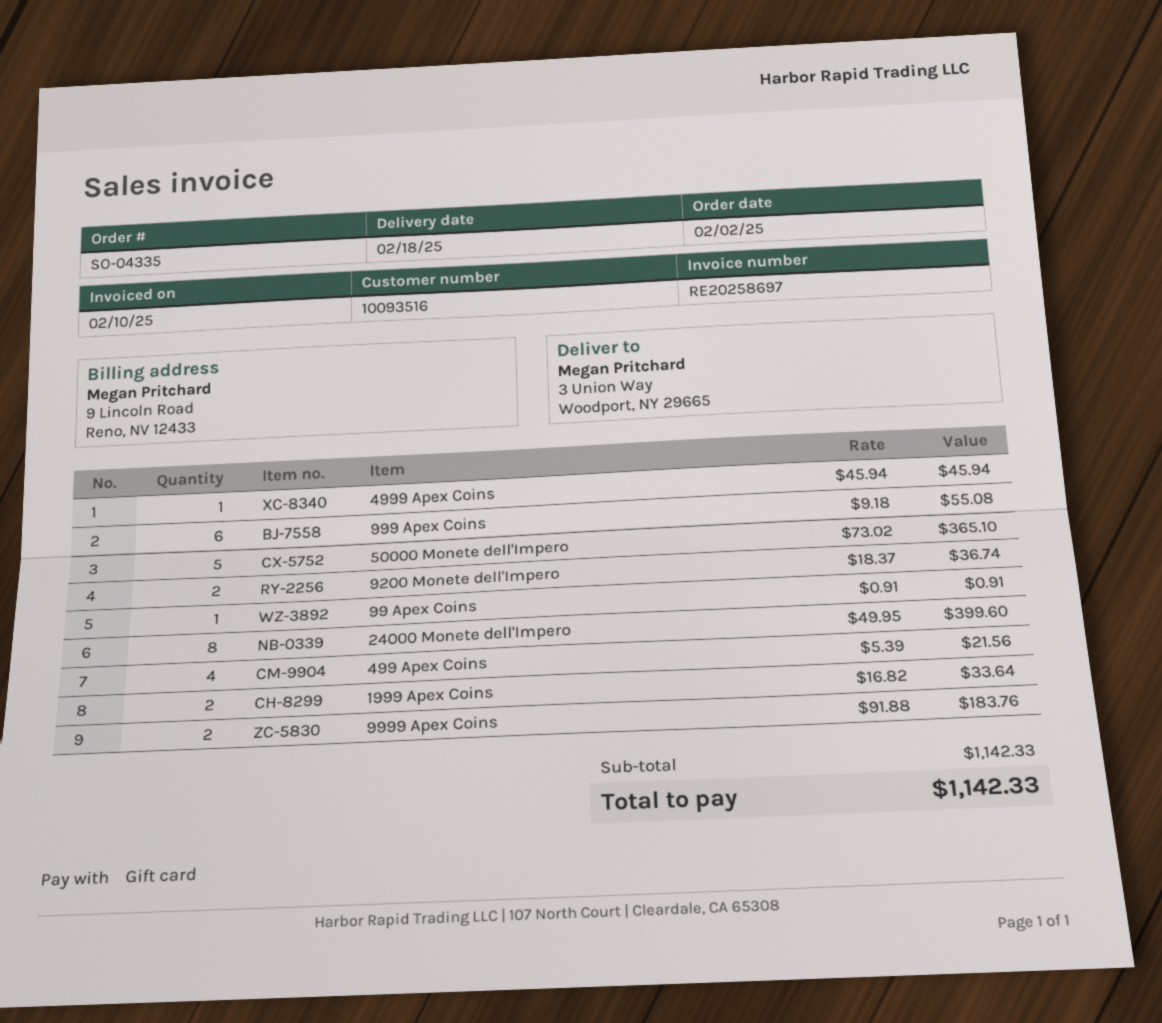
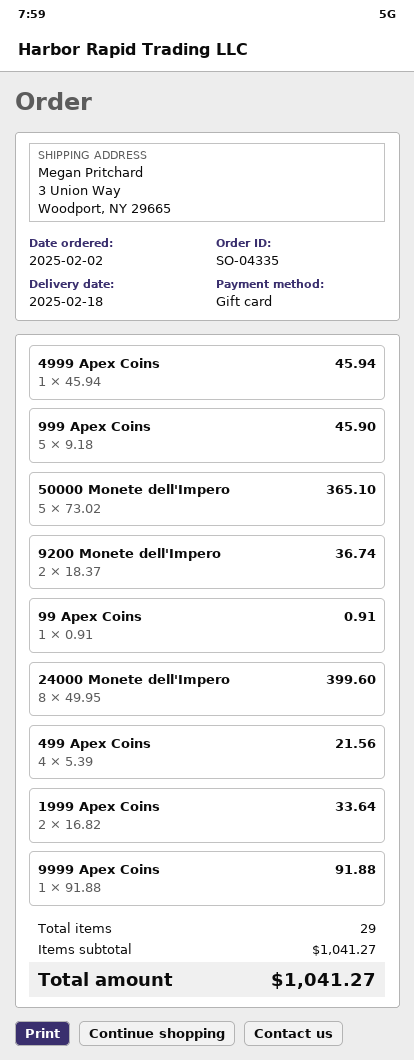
999 Apex Coins: 6 x 9.18 = 55.08 -> 5 x 9.18 = 45.90
9999 Apex Coins: 2 x 91.88 = 183.76 -> 1 x 91.88 = 91.88
subtotal: 1142.33 -> 1041.27
total: 1142.33 -> 1041.27

